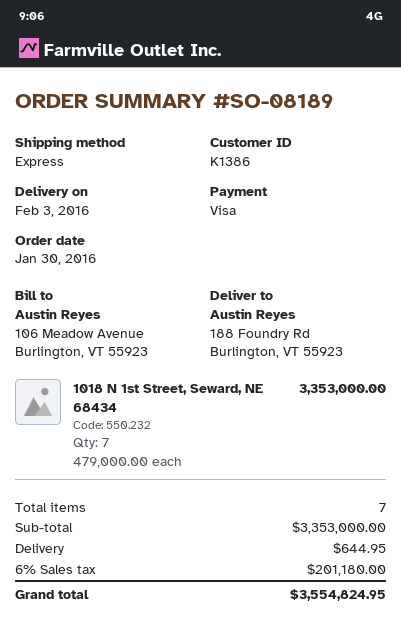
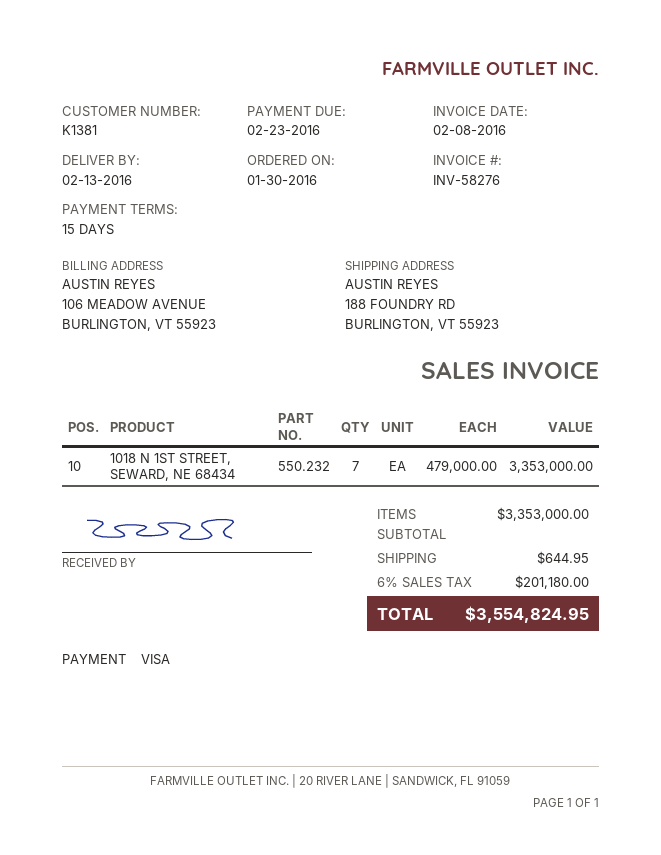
delivery date: 2016-02-03 -> 2016-02-13
customer number: K1386 -> K1381

